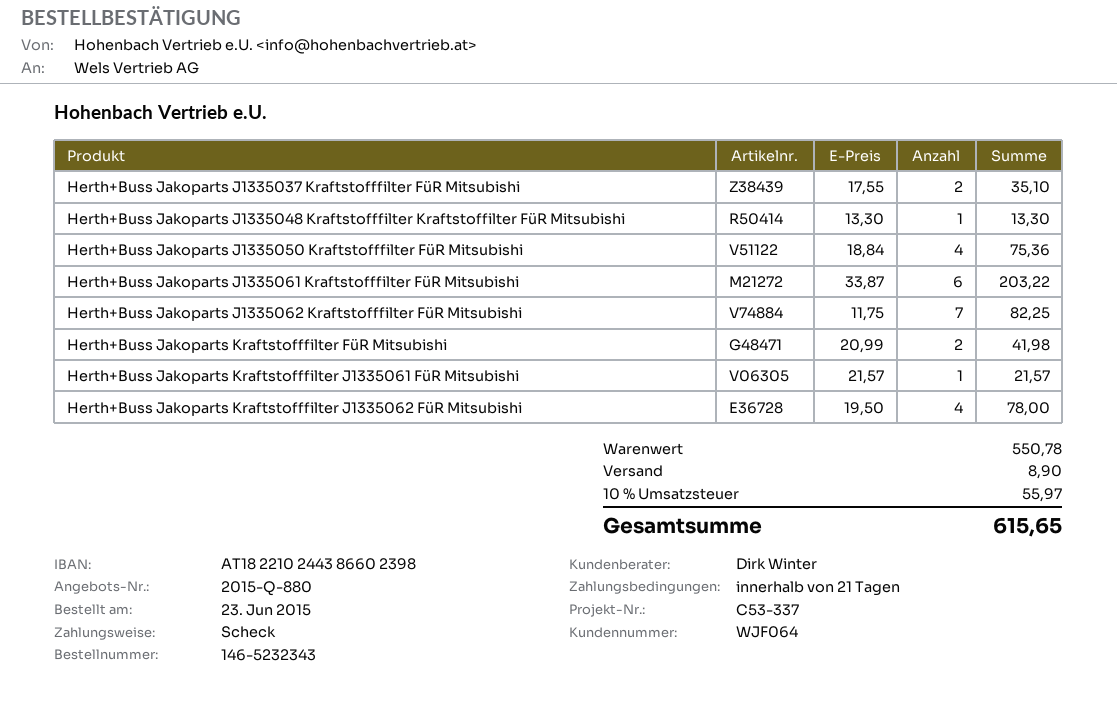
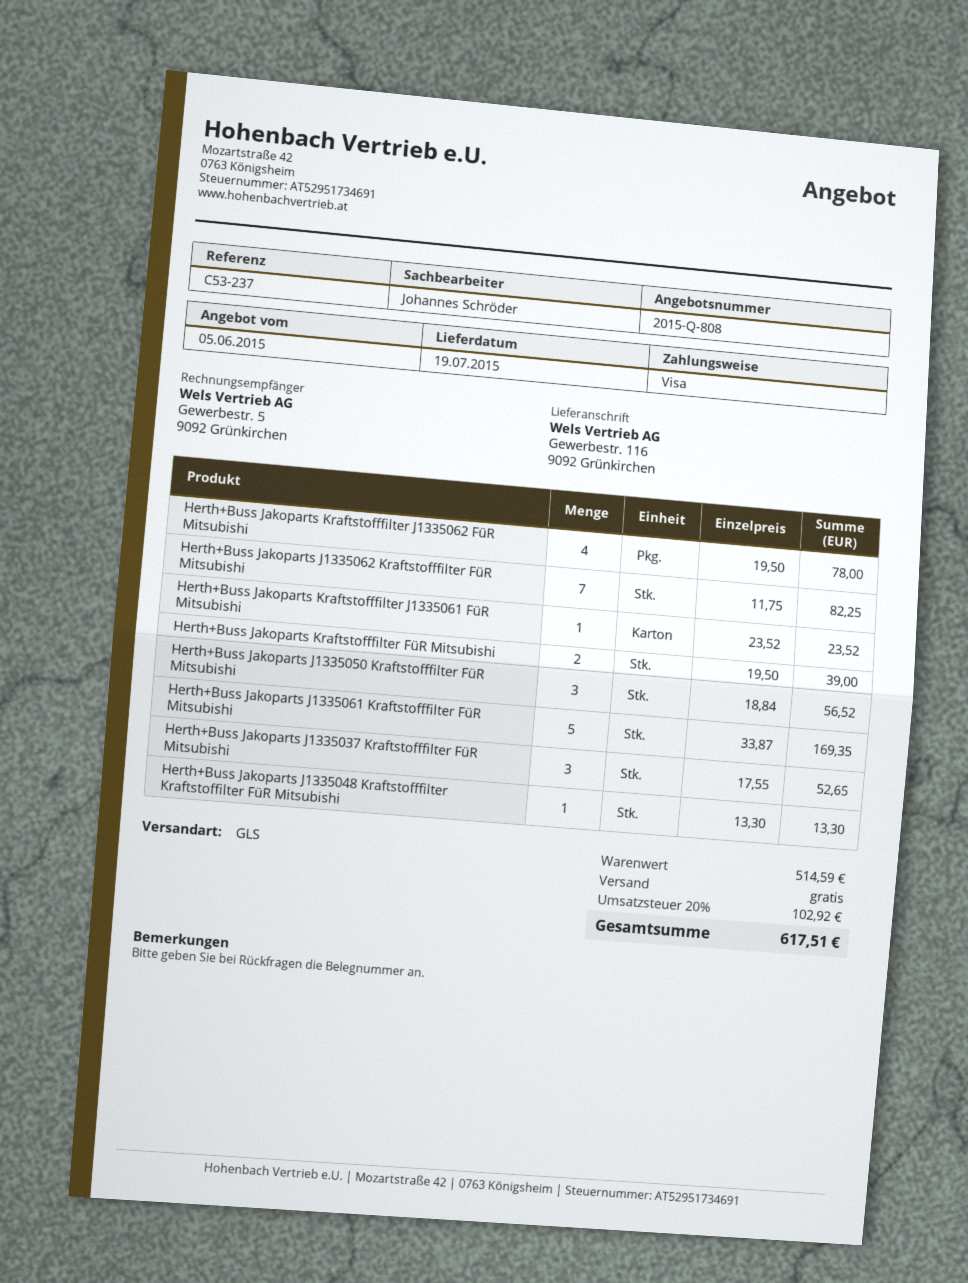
quote number: 2015-Q-880 -> 2015-Q-808
reference: C53-337 -> C53-237
sales rep: Dirk Winter -> Johannes Schröder
payment method: cheque -> Visa
Herth+Buss Jakoparts J1335037 Kraftstofffilter FüR Mitsubishi: 2 x 17.55 = 35.10 -> 3 x 17.55 = 52.65
Herth+Buss Jakoparts J1335050 Kraftstofffilter FüR Mitsubishi: 4 x 18.84 = 75.36 -> 3 x 18.84 = 56.52
Herth+Buss Jakoparts J1335061 Kraftstofffilter FüR Mitsubishi: 6 x 33.87 = 203.22 -> 5 x 33.87 = 169.35
Herth+Buss Jakoparts Kraftstofffilter FüR Mitsubishi: 2 x 20.99 = 41.98 -> 2 x 19.50 = 39.00
Herth+Buss Jakoparts Kraftstofffilter J1335061 FüR Mitsubishi: 1 x 21.57 = 21.57 -> 1 x 23.52 = 23.52
subtotal: 550.78 -> 514.59
shipping: 8.90 -> 0.00
tax: 10% = 55.97 -> 20% = 102.92
total: 615.65 -> 617.51

